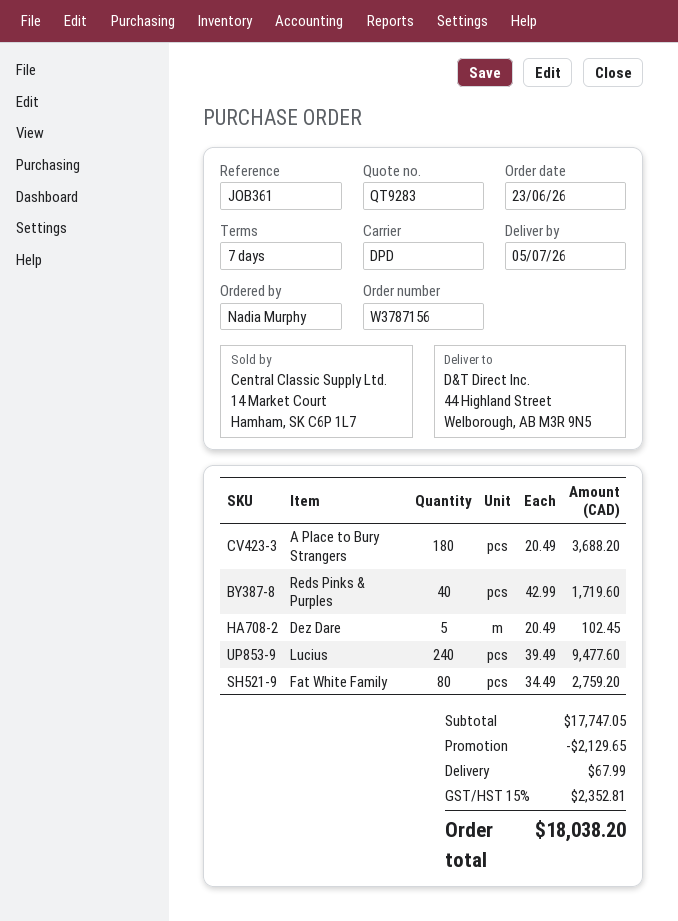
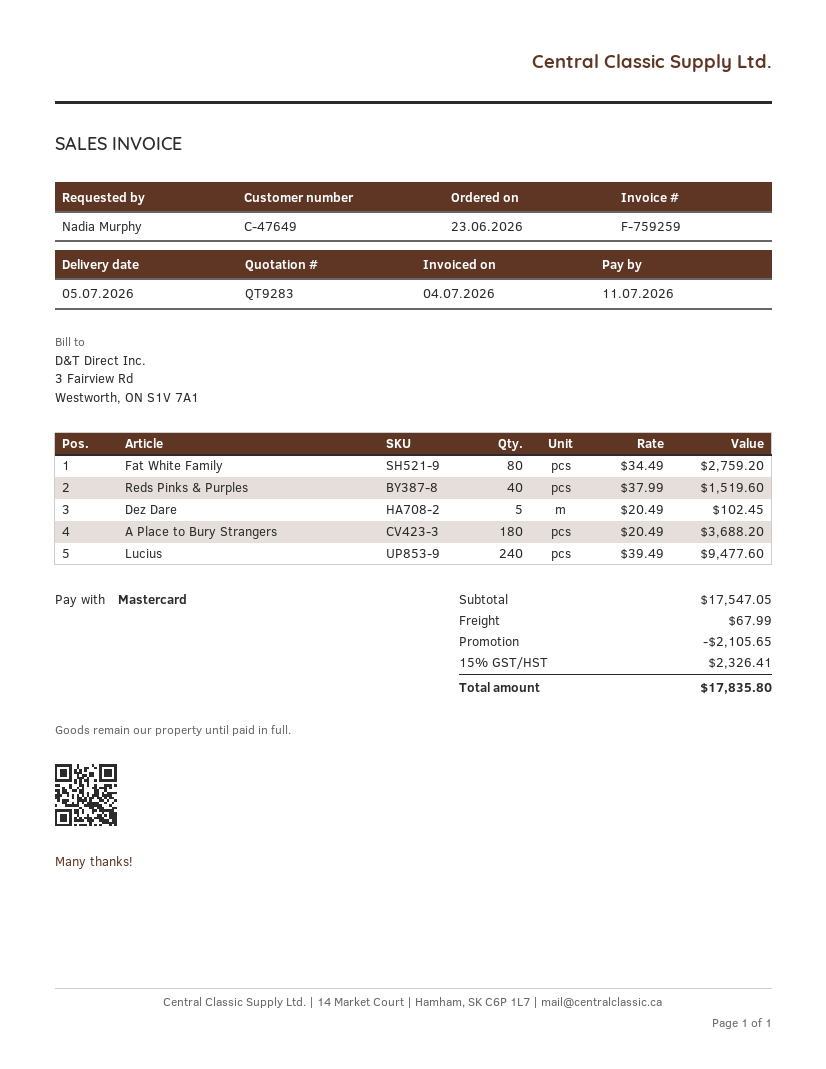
Reds Pinks & Purples: 40 x 42.99 = 1719.60 -> 40 x 37.99 = 1519.60
subtotal: 17747.05 -> 17547.05
discount: 2129.65 -> 2105.65
tax: 15% = 2352.81 -> 15% = 2326.41
total: 18038.20 -> 17835.80

